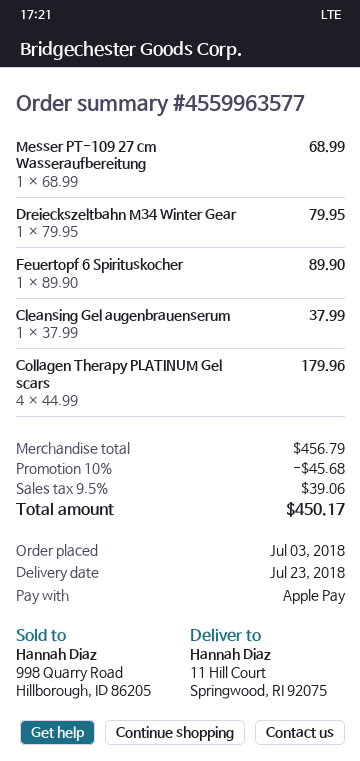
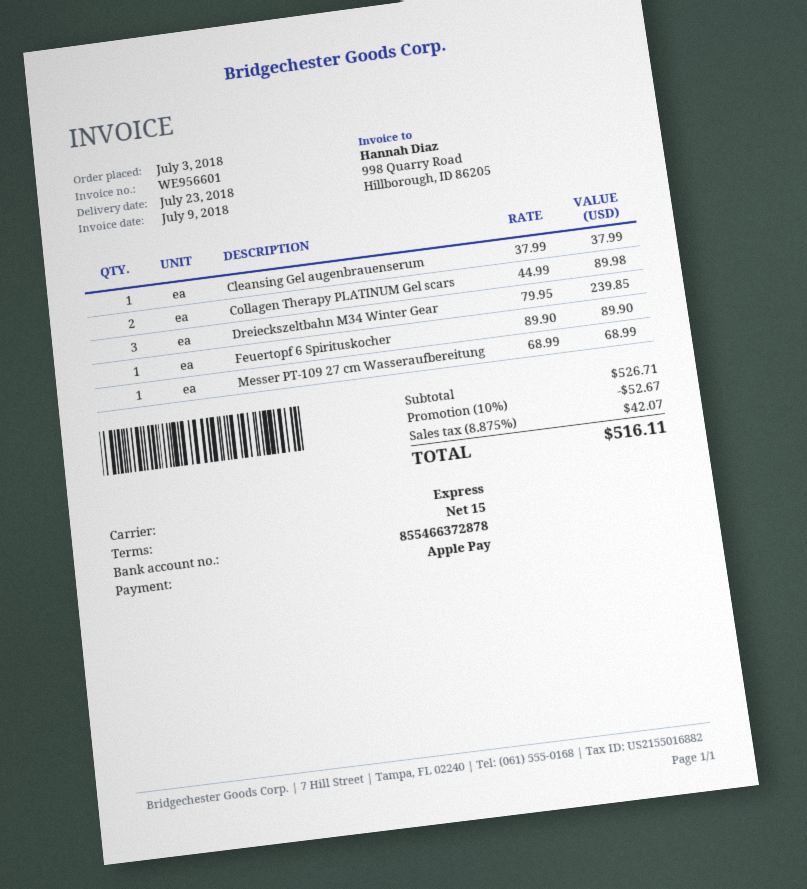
Dreieckszeltbahn M34 Winter Gear: 1 x 79.95 = 79.95 -> 3 x 79.95 = 239.85
Collagen Therapy PLATINUM Gel scars: 4 x 44.99 = 179.96 -> 2 x 44.99 = 89.98
subtotal: 456.79 -> 526.71
discount: 10% = 45.68 -> 10% = 52.67
tax: 9.5% = 39.06 -> 8.875% = 42.07
total: 450.17 -> 516.11

